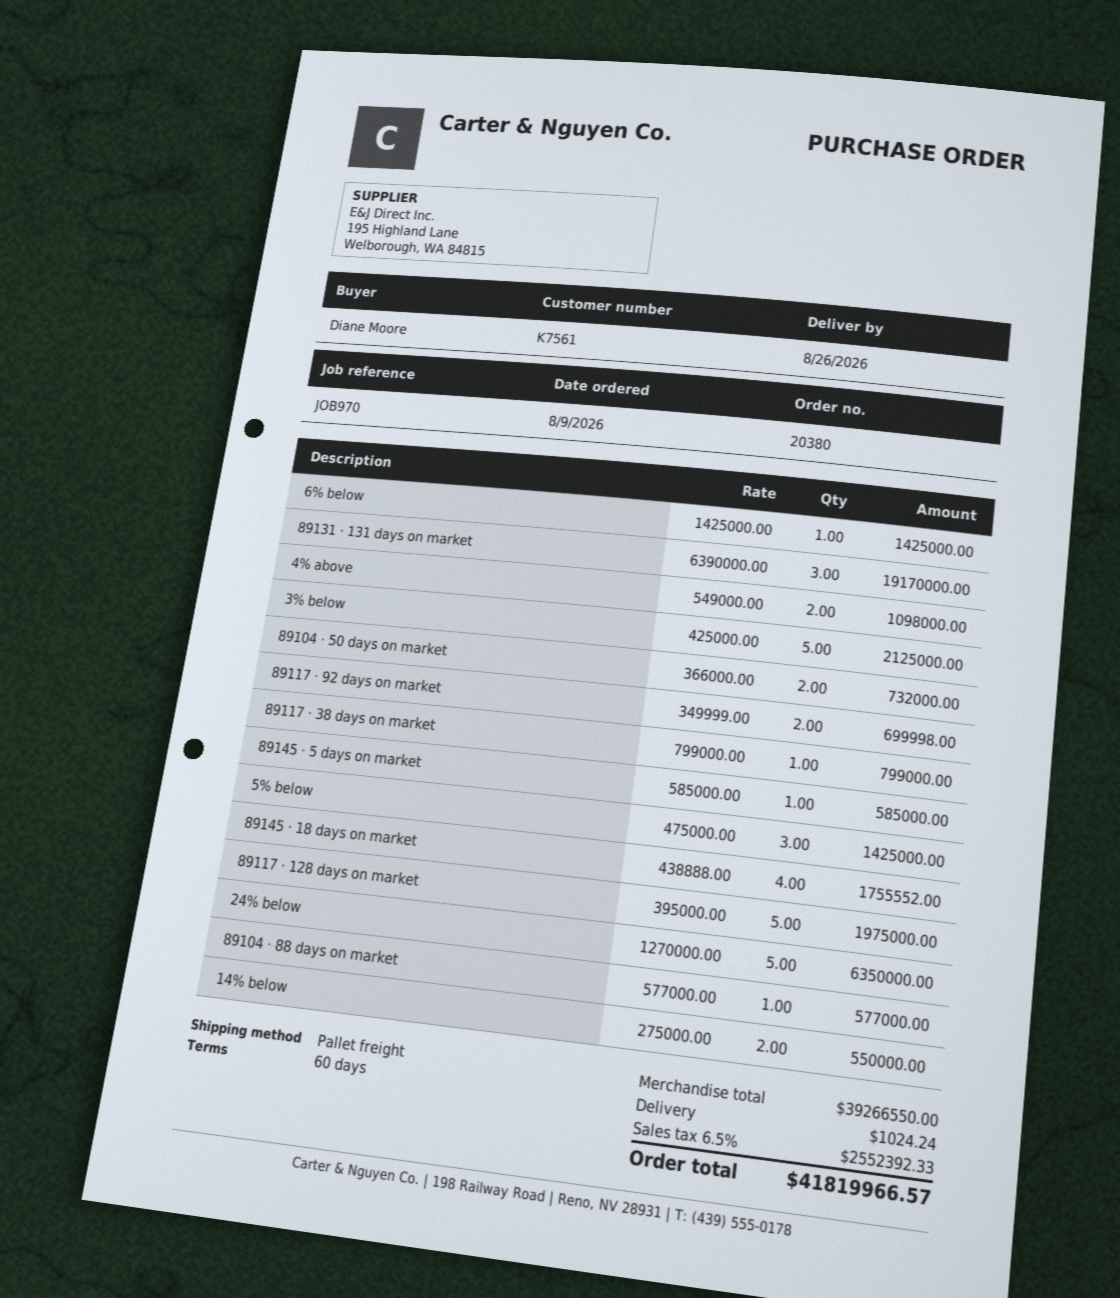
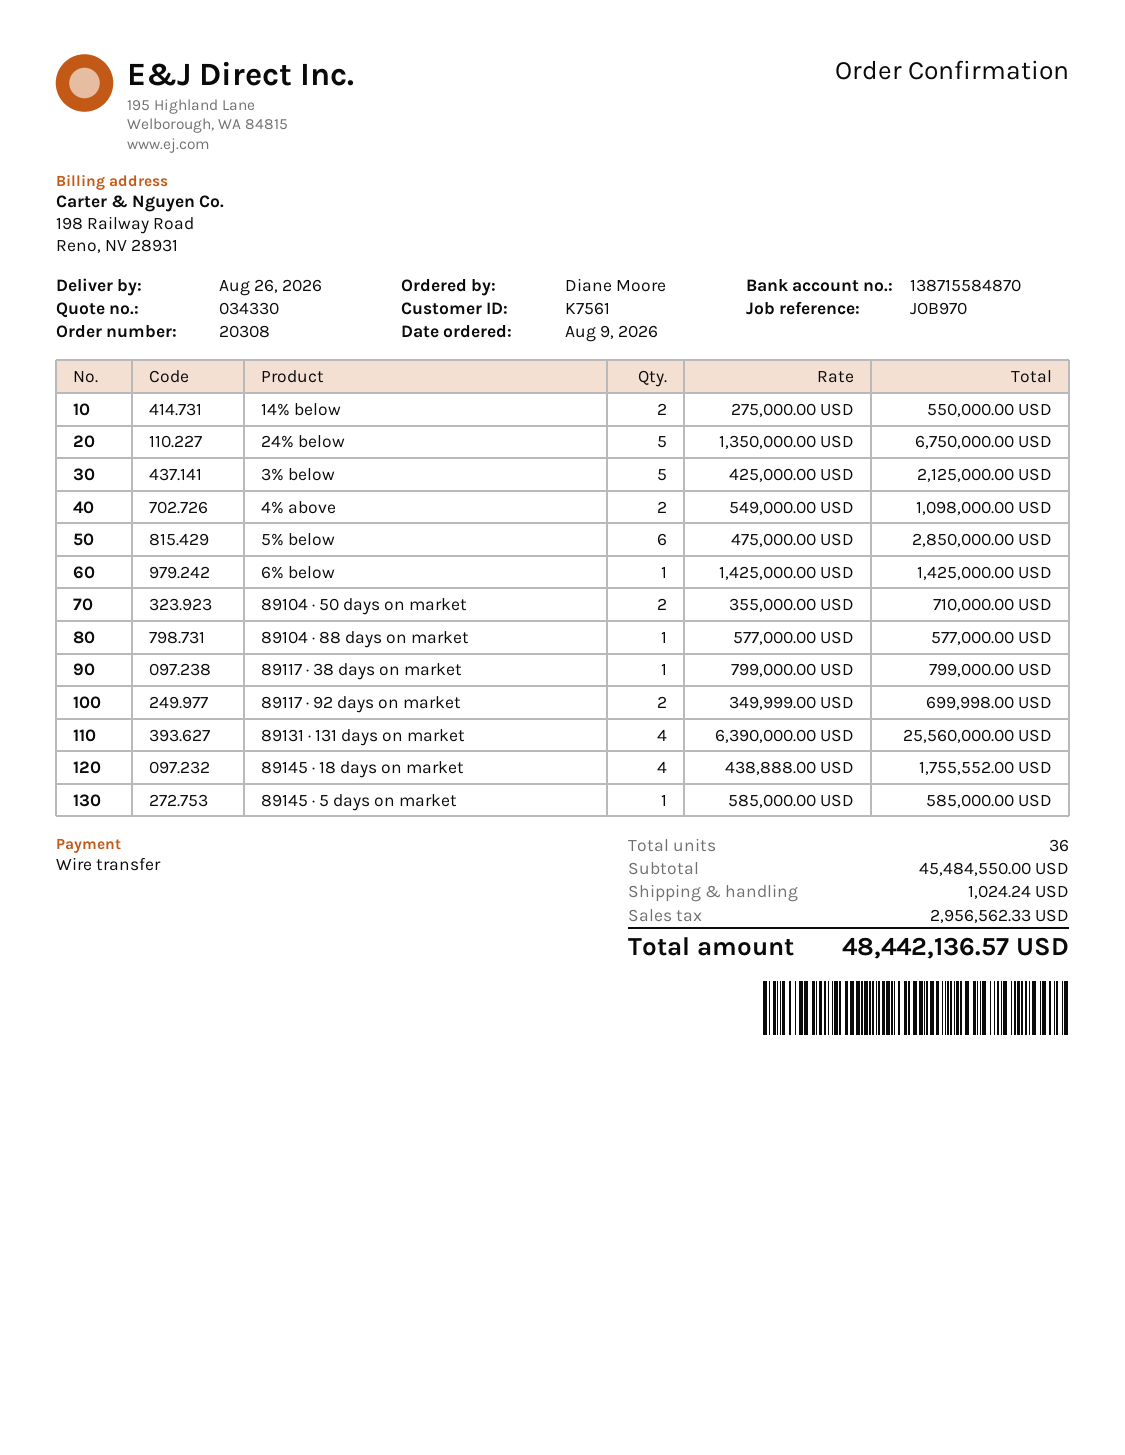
order number: 20380 -> 20308
89131 · 131 days on market: 3 x 6390000.00 = 19170000.00 -> 4 x 6390000.00 = 25560000.00
89104 · 50 days on market: 2 x 366000.00 = 732000.00 -> 2 x 355000.00 = 710000.00
5% below: 3 x 475000.00 = 1425000.00 -> 6 x 475000.00 = 2850000.00
89117 · 128 days on market: 5 x 395000.00 = 1975000.00 -> none
24% below: 5 x 1270000.00 = 6350000.00 -> 5 x 1350000.00 = 6750000.00
subtotal: 39266550.00 -> 45484550.00
tax: 2552392.33 -> 2956562.33
total: 41819966.57 -> 48442136.57

